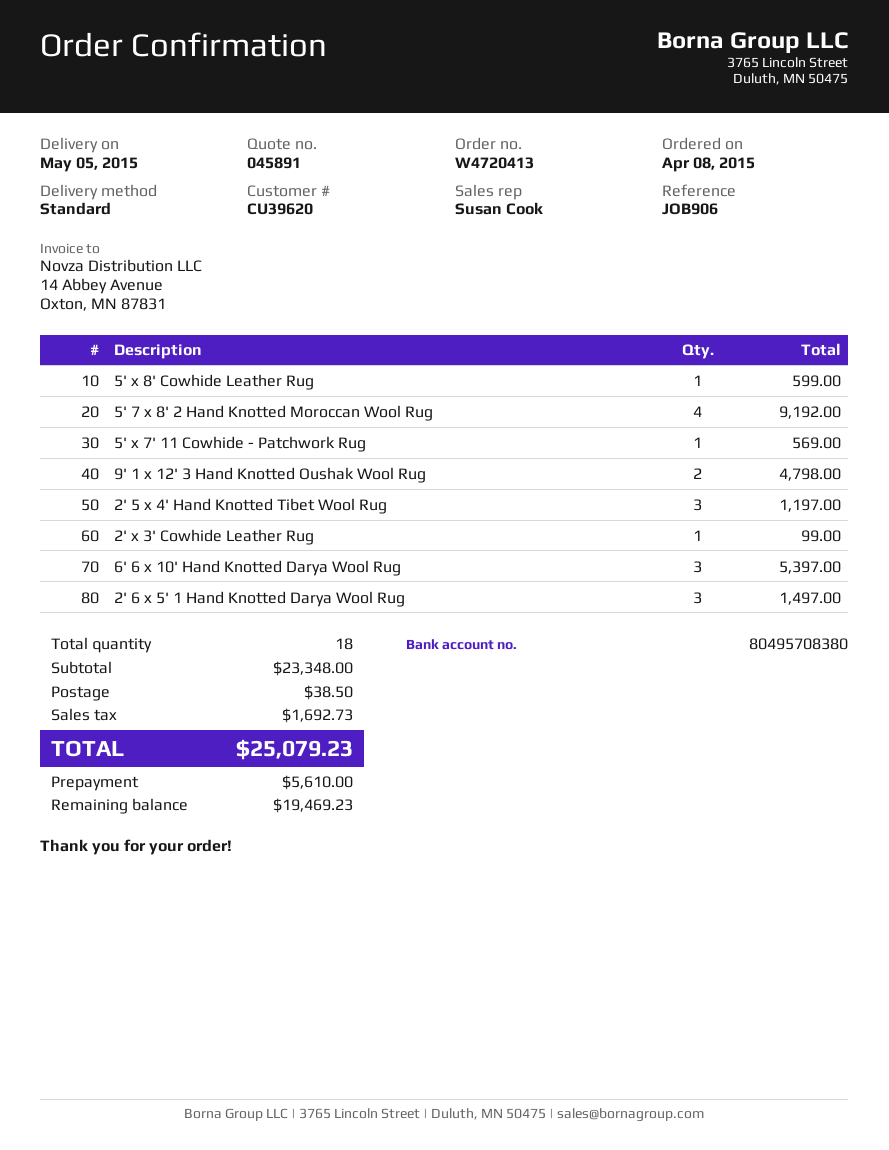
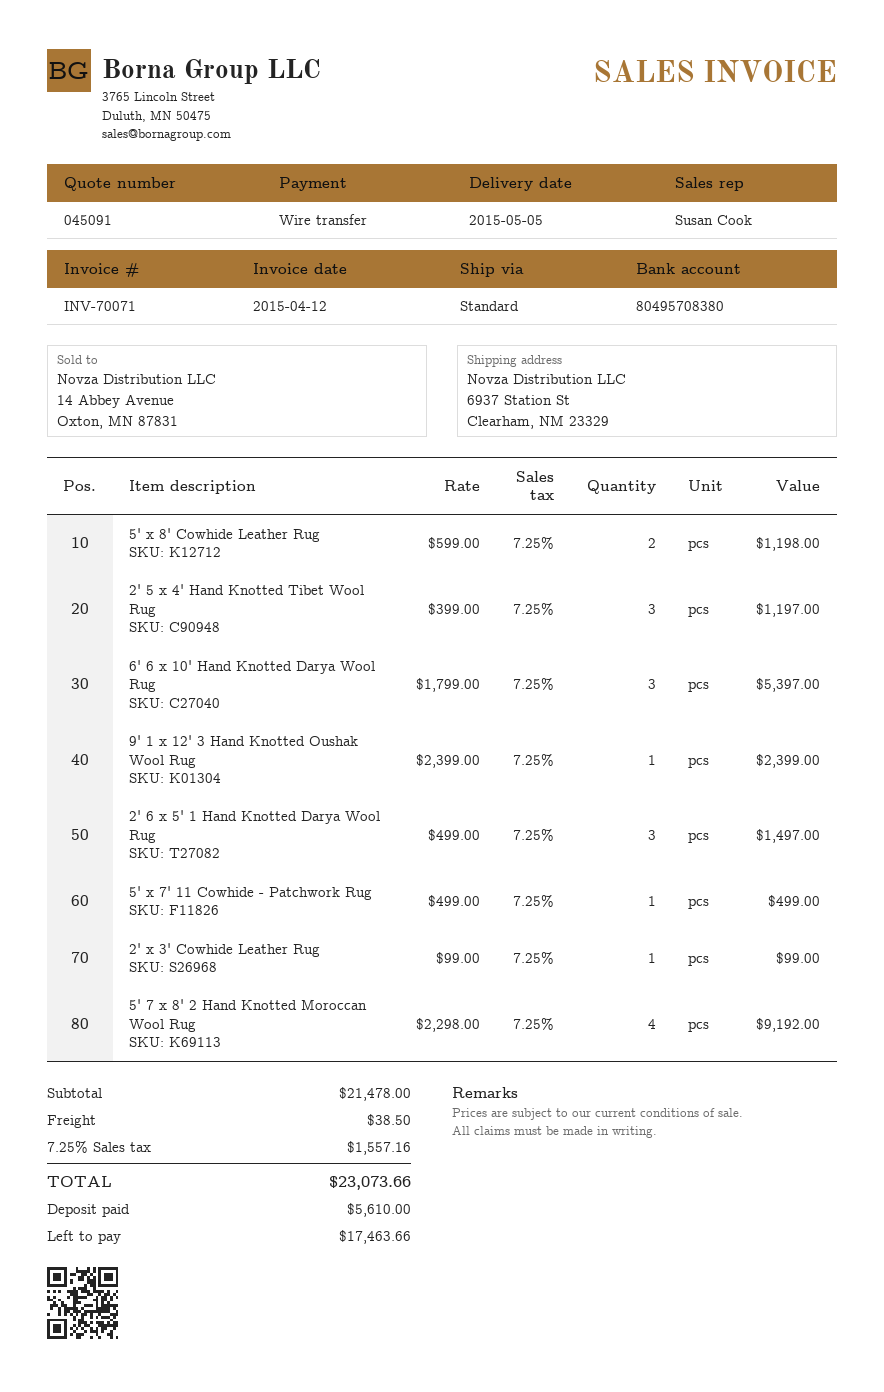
quote number: 045891 -> 045091
5' x 8' Cowhide Leather Rug: 1 for 599.00 -> 2 for 1198.00
5' x 7' 11 Cowhide - Patchwork Rug: 1 for 569.00 -> 1 for 499.00
9' 1 x 12' 3 Hand Knotted Oushak Wool Rug: 2 for 4798.00 -> 1 for 2399.00
subtotal: 23348.00 -> 21478.00
tax: 1692.73 -> 1557.16
total: 25079.23 -> 23073.66
balance: 19469.23 -> 17463.66

